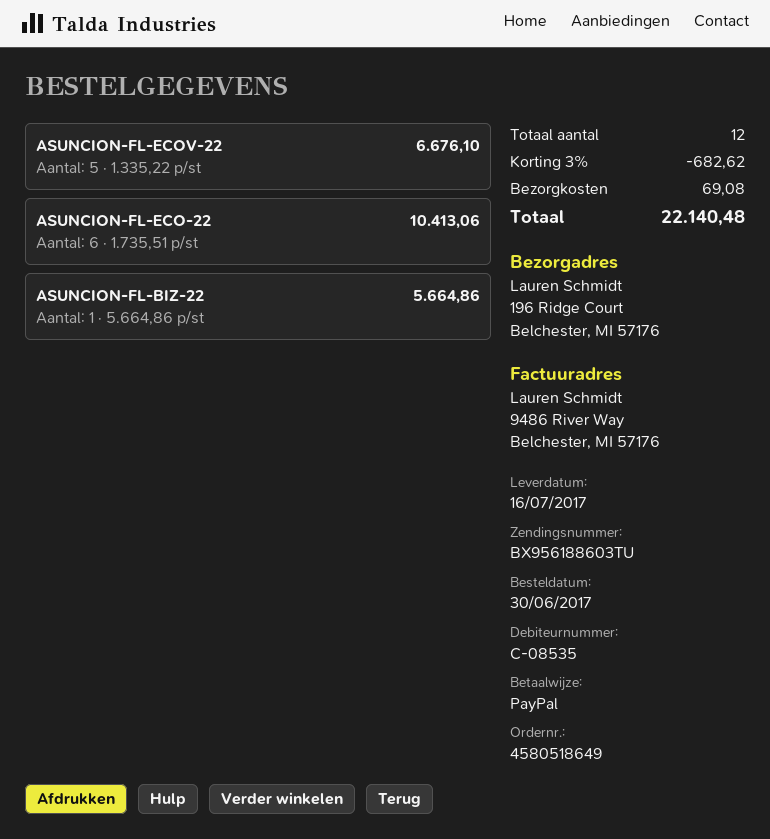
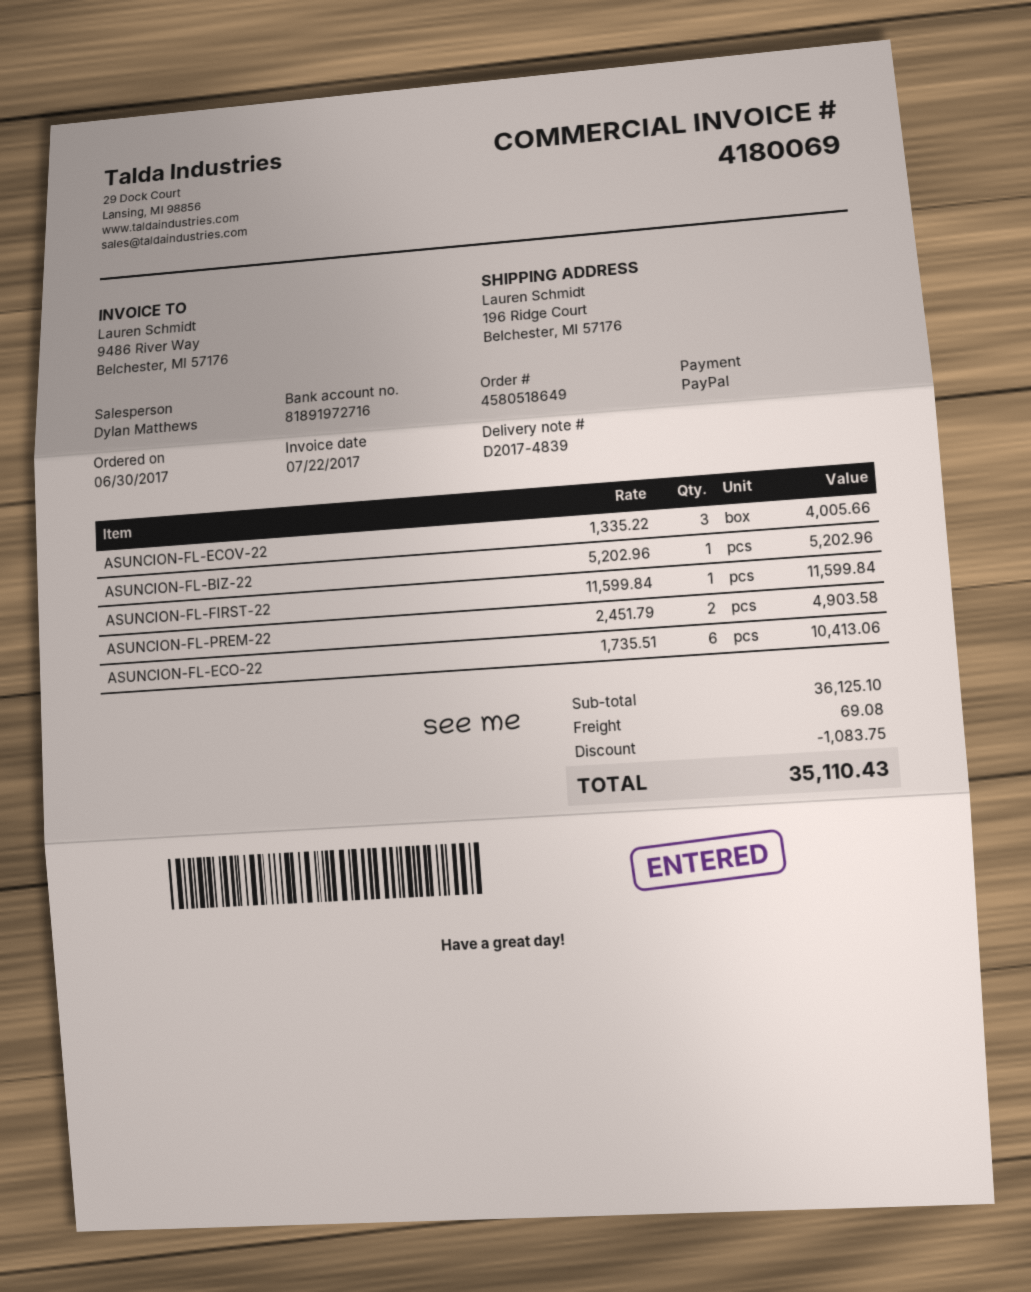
ASUNCION-FL-ECOV-22: 5 x 1335.22 = 6676.10 -> 3 x 1335.22 = 4005.66
ASUNCION-FL-BIZ-22: 1 x 5664.86 = 5664.86 -> 1 x 5202.96 = 5202.96
ASUNCION-FL-FIRST-22: none -> 1 x 11599.84 = 11599.84
ASUNCION-FL-PREM-22: none -> 2 x 2451.79 = 4903.58
discount: 682.62 -> 1083.75
total: 22140.48 -> 35110.43

